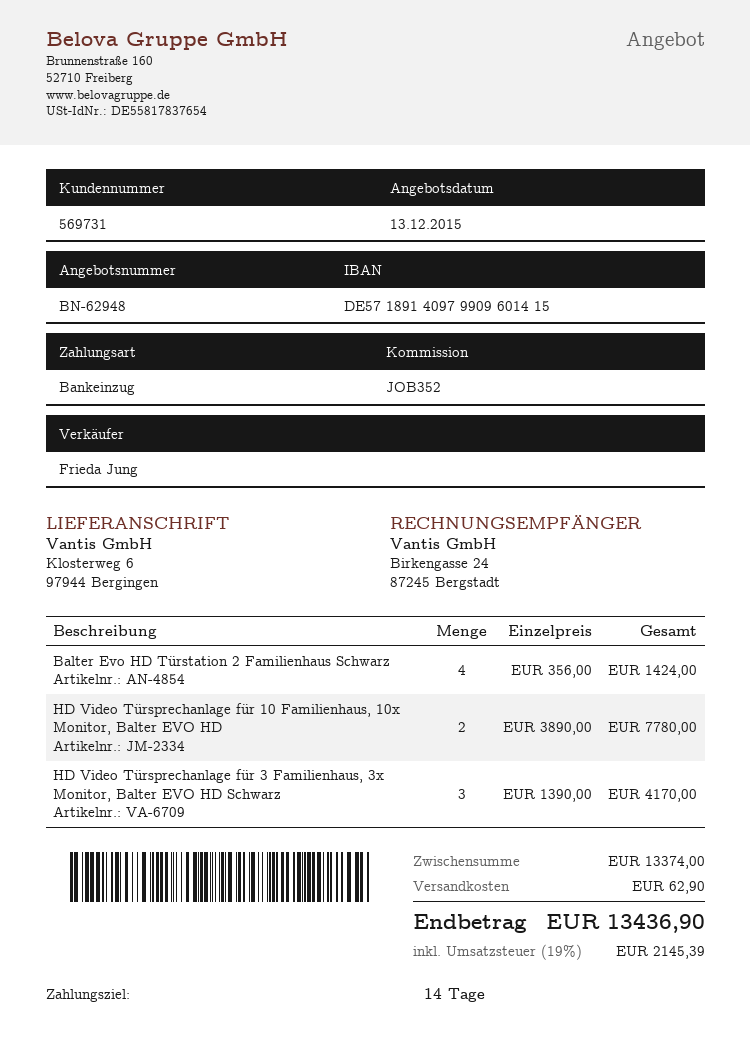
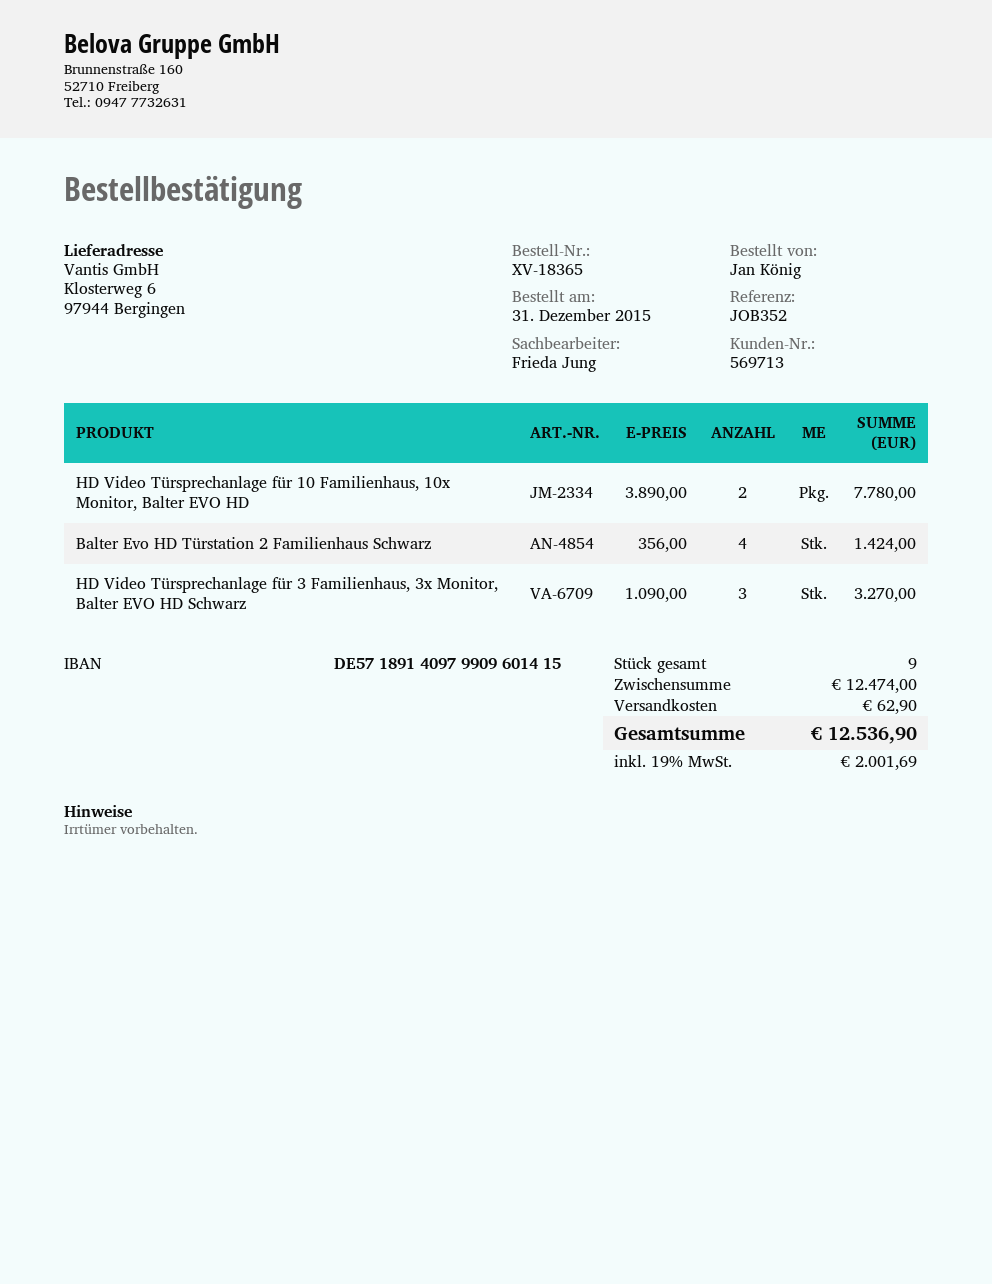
customer number: 569731 -> 569713
HD Video Türsprechanlage für 3 Familienhaus, 3x Monitor, Balter EVO HD Schwarz: 3 x 1390.00 = 4170.00 -> 3 x 1090.00 = 3270.00
subtotal: 13374.00 -> 12474.00
tax: 19% = 2145.39 -> 19% = 2001.69
total: 13436.90 -> 12536.90

